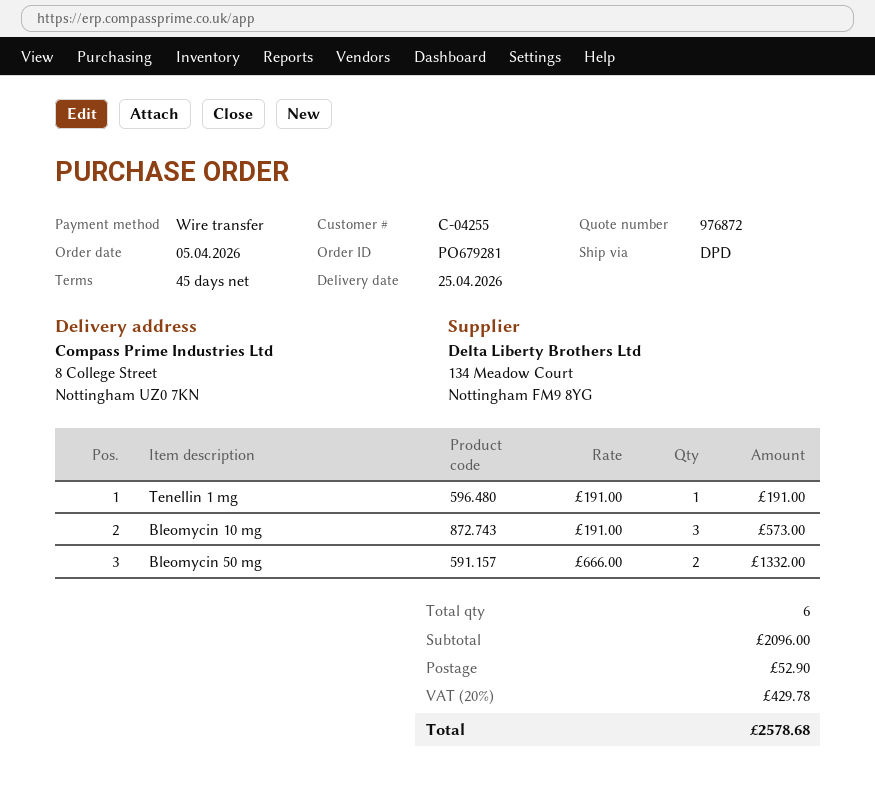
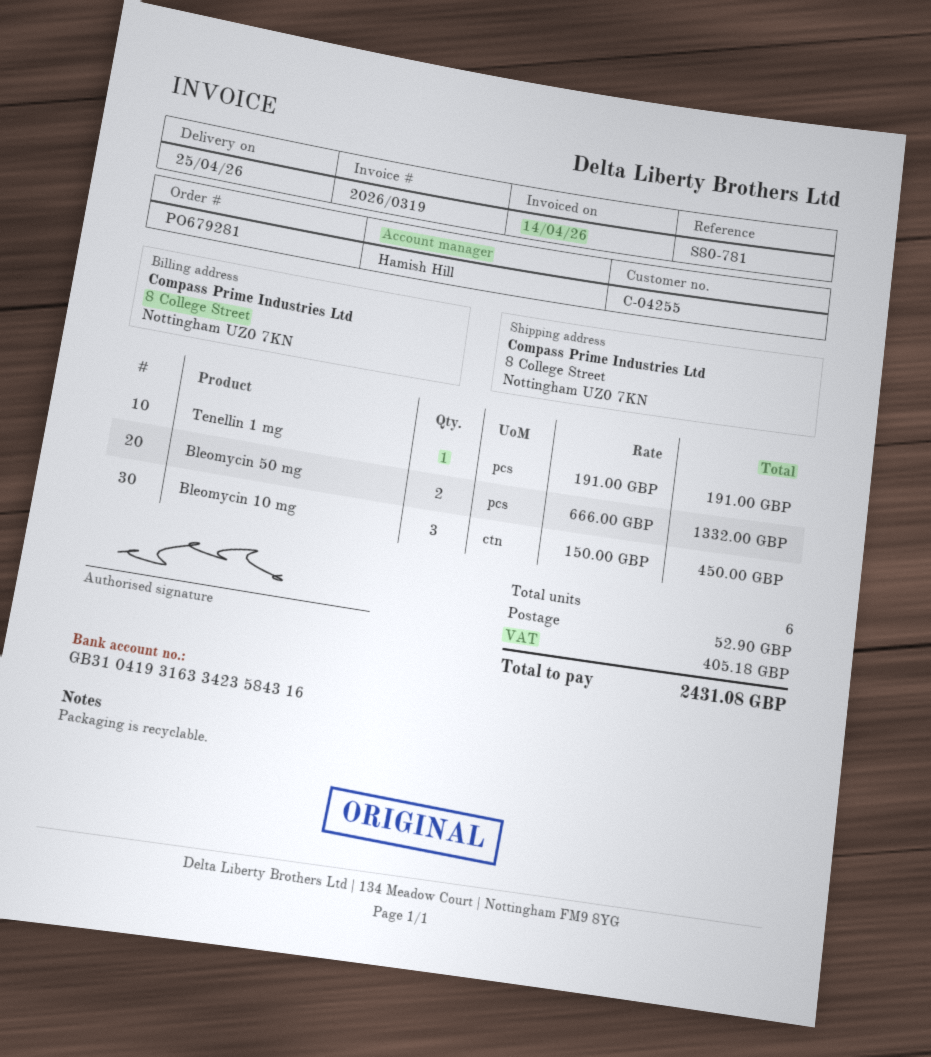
Bleomycin 10 mg: 3 x 191.00 = 573.00 -> 3 x 150.00 = 450.00
tax: 429.78 -> 405.18
total: 2578.68 -> 2431.08

